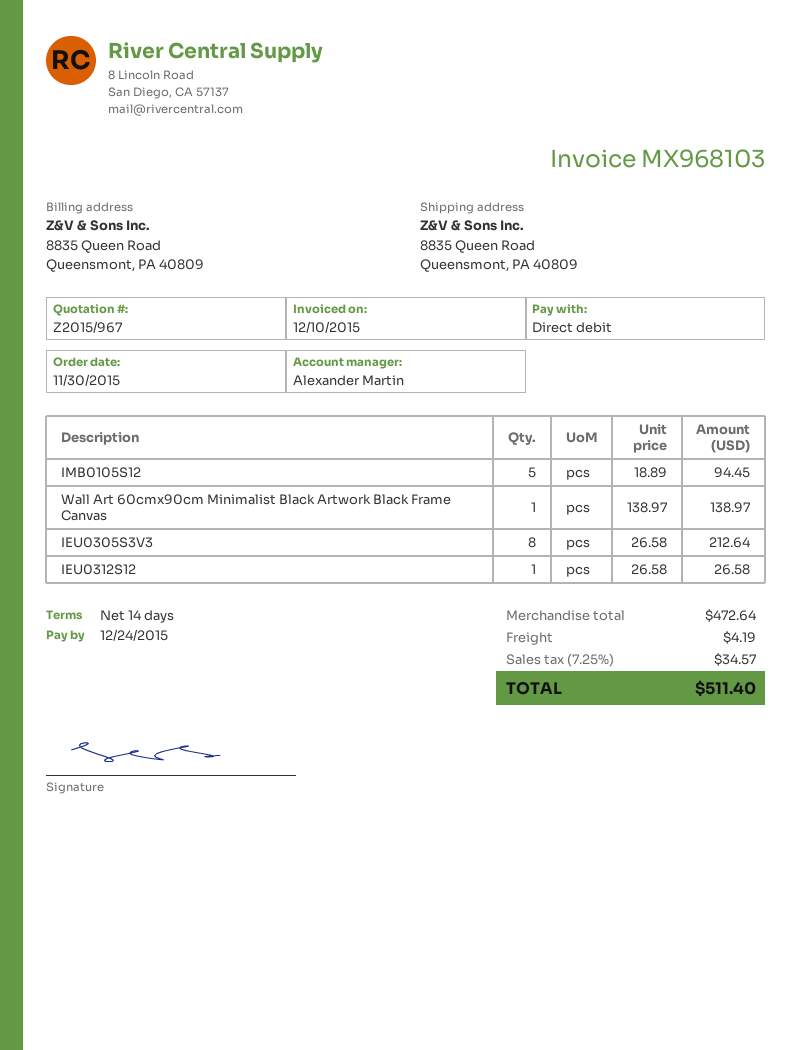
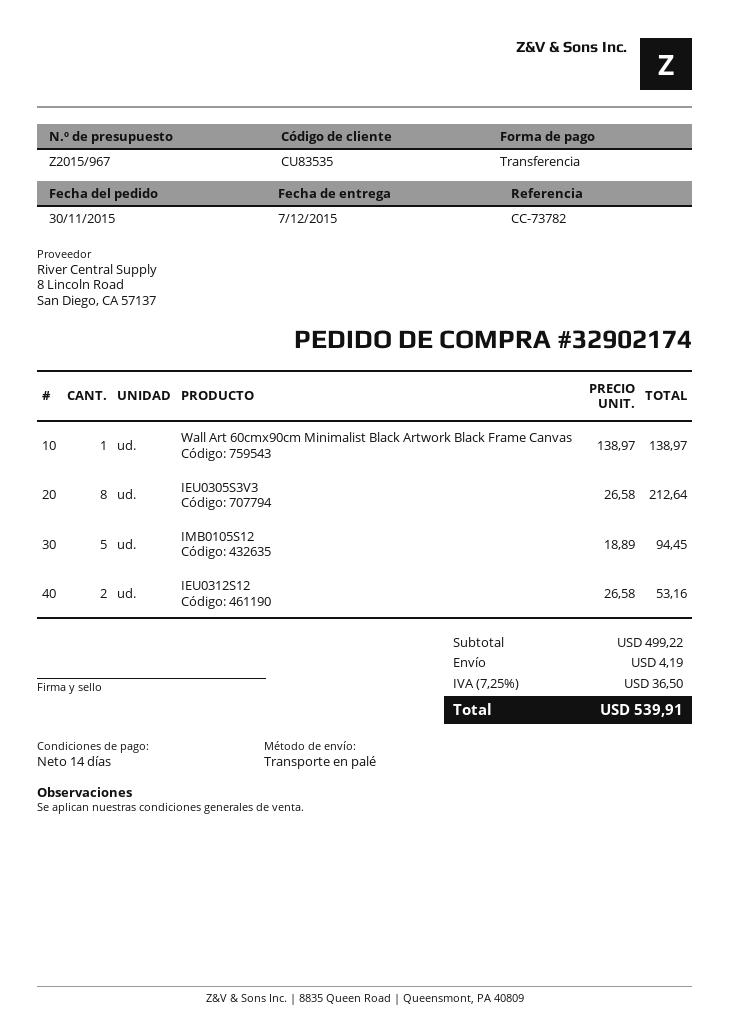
payment method: direct debit -> bank transfer
IEU0312S12: 1 x 26.58 = 26.58 -> 2 x 26.58 = 53.16
subtotal: 472.64 -> 499.22
tax: 7.25% = 34.57 -> 7.25% = 36.50
total: 511.40 -> 539.91

